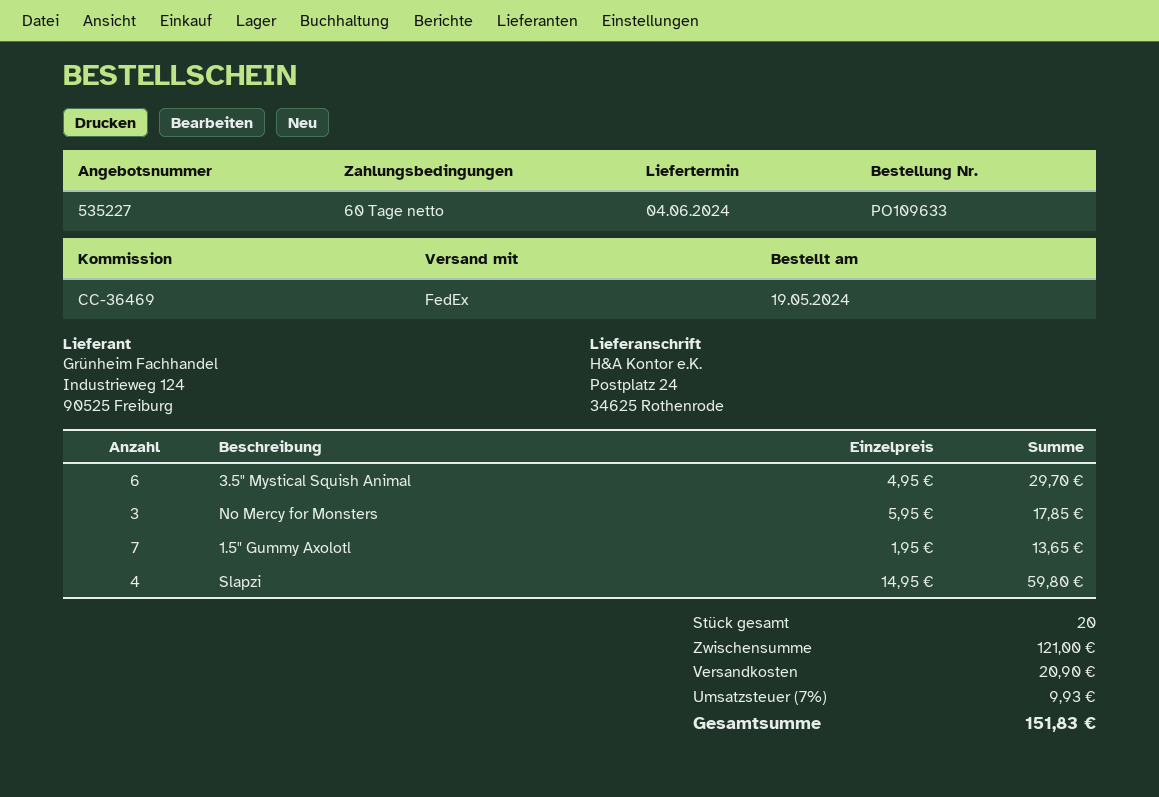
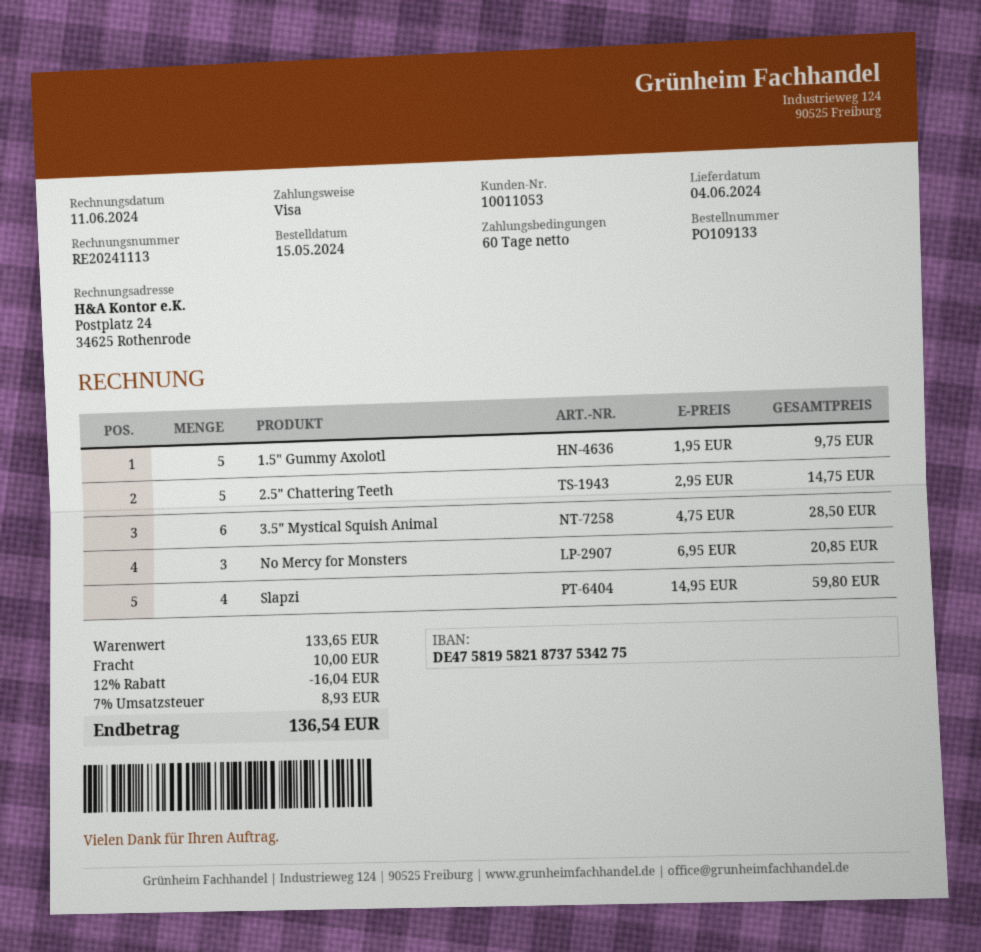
order number: PO109633 -> PO109133
order date: 2024-05-19 -> 2024-05-15
3.5" Mystical Squish Animal: 6 x 4.95 = 29.70 -> 6 x 4.75 = 28.50
No Mercy for Monsters: 3 x 5.95 = 17.85 -> 3 x 6.95 = 20.85
1.5" Gummy Axolotl: 7 x 1.95 = 13.65 -> 5 x 1.95 = 9.75
2.5" Chattering Teeth: none -> 5 x 2.95 = 14.75
subtotal: 121.00 -> 133.65
discount: none -> 12% = 16.04
shipping: 20.90 -> 10.00
tax: 7% = 9.93 -> 7% = 8.93
total: 151.83 -> 136.54

